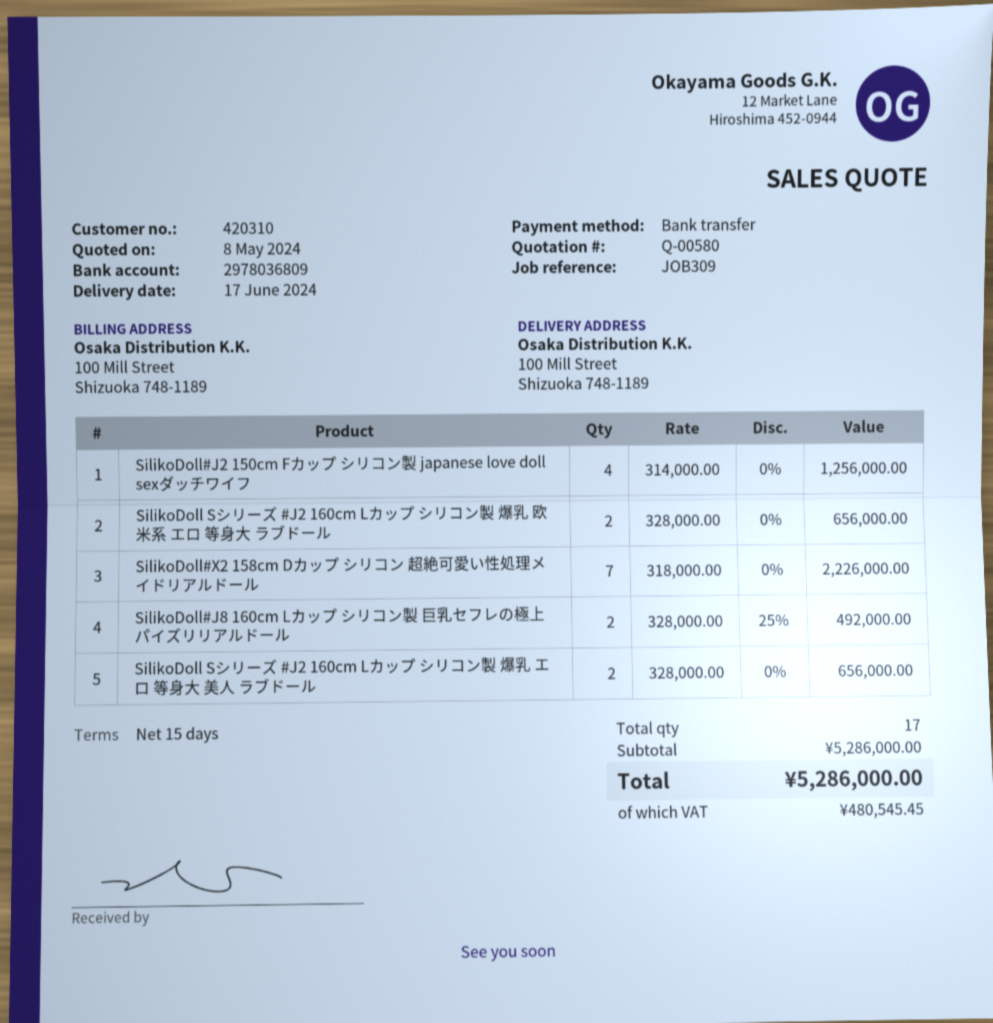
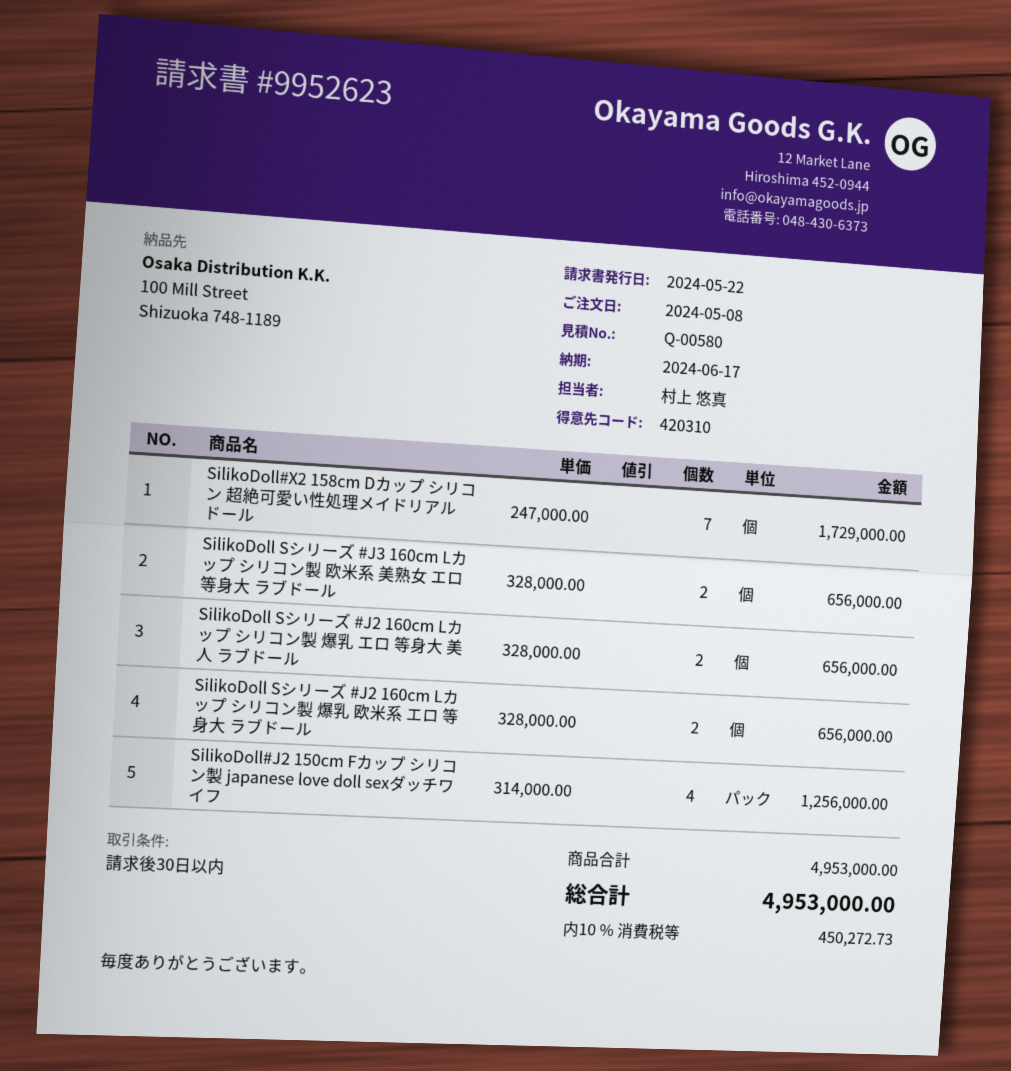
payment terms: 15 days -> 30 days
SilikoDoll#X2 158cm Dカップ シリコン 超絶可愛い性処理メイドリアルドール: 7 x 318000.00 = 2226000.00 -> 7 x 247000.00 = 1729000.00
SilikoDoll#J8 160cm Lカップ シリコン製 巨乳セフレの極上パイズリリアルドール: 2 x 328000.00 - 25% = 492000.00 -> none
SilikoDoll Sシリーズ #J3 160cm Lカップ シリコン製 欧米系 美熟女 エロ 等身大 ラブドール: none -> 2 x 328000.00 = 656000.00
subtotal: 5286000.00 -> 4953000.00
tax: 480545.45 -> 450272.73
total: 5286000.00 -> 4953000.00

